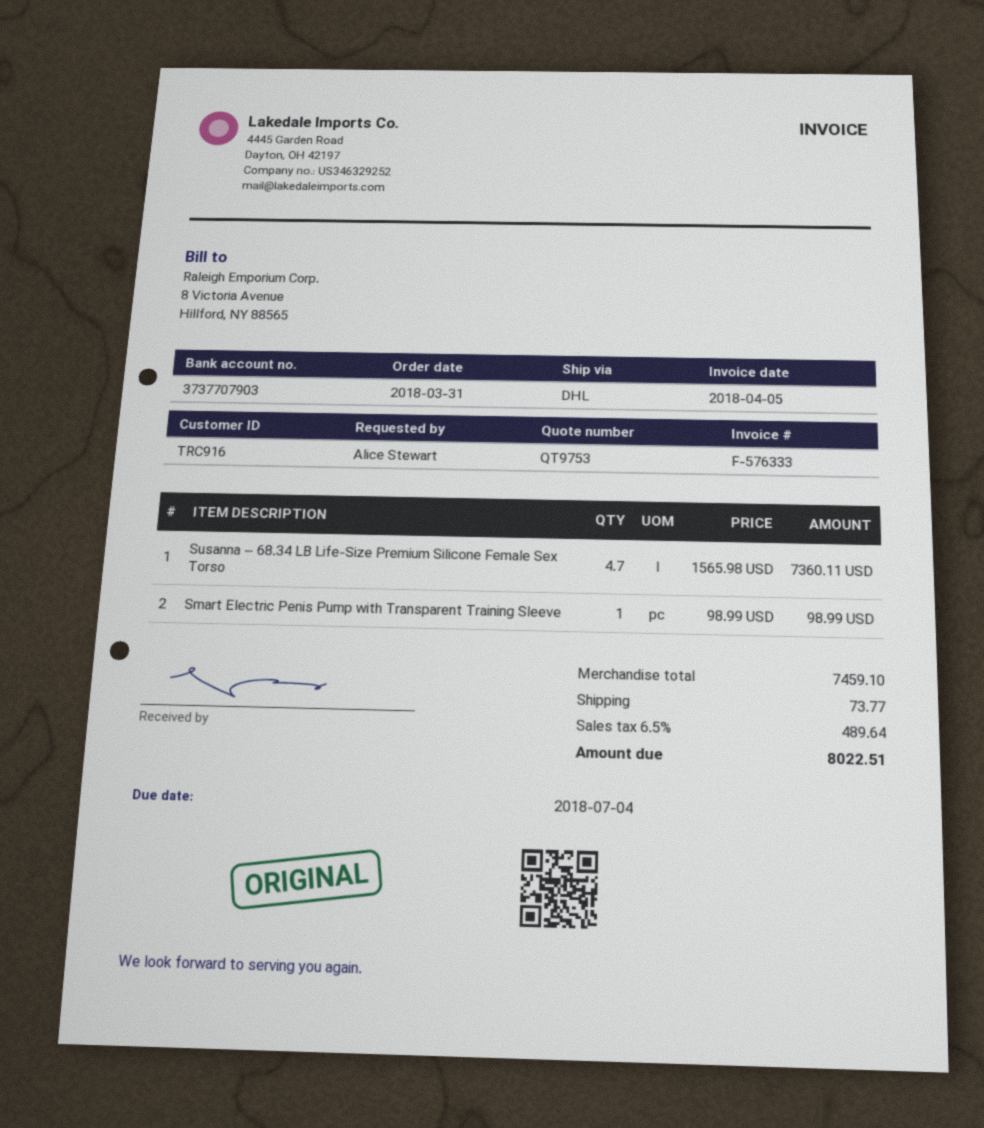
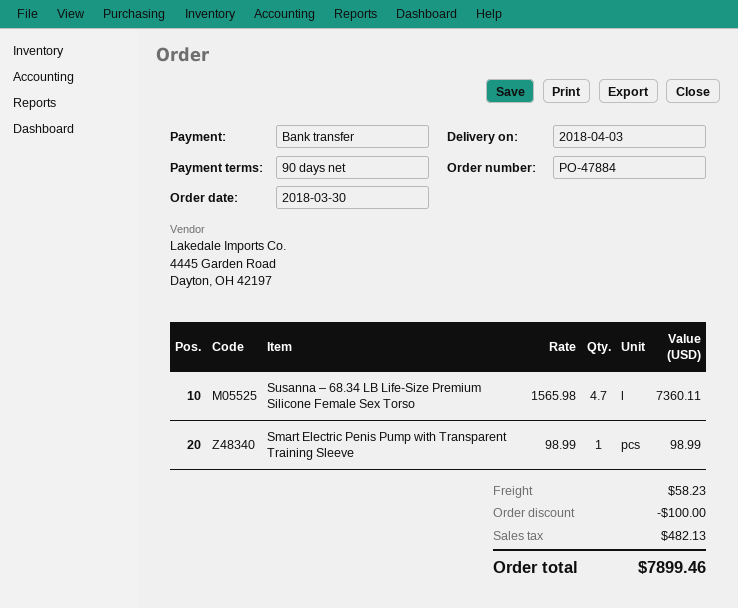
order date: 2018-03-31 -> 2018-03-30
discount: none -> 100.00
shipping: 73.77 -> 58.23
tax: 489.64 -> 482.13
total: 8022.51 -> 7899.46

